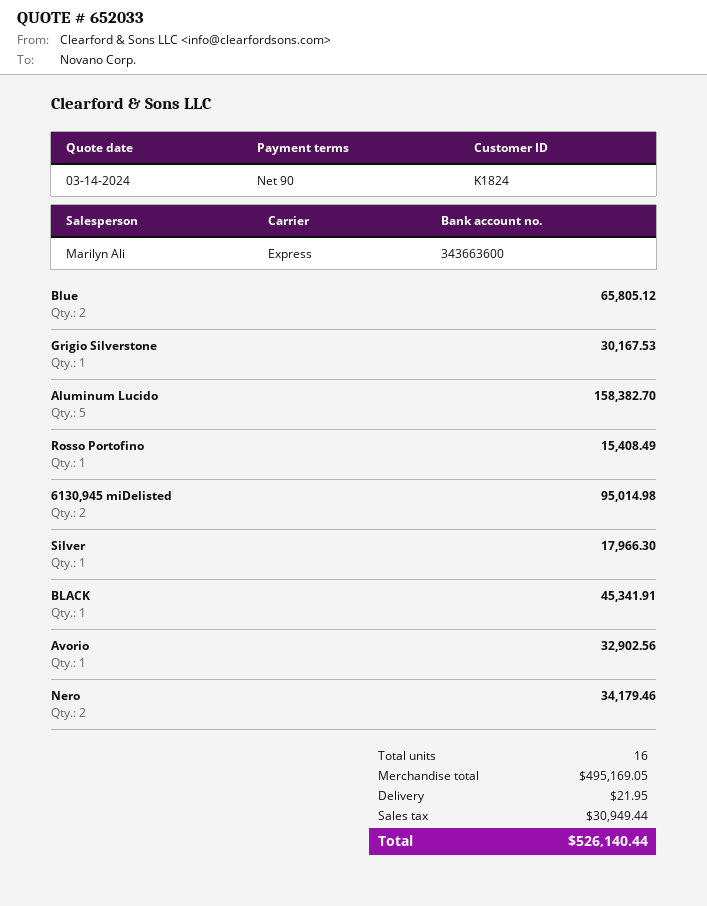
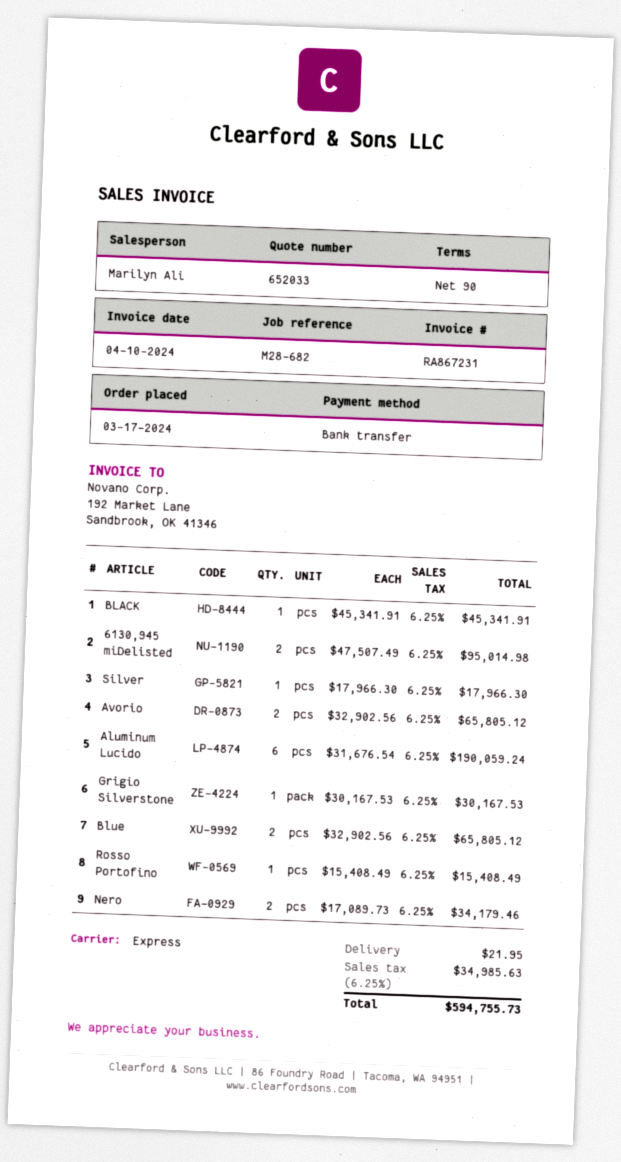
Aluminum Lucido: 5 for 158382.70 -> 6 for 190059.24
Avorio: 1 for 32902.56 -> 2 for 65805.12
tax: 30949.44 -> 34985.63
total: 526140.44 -> 594755.73

